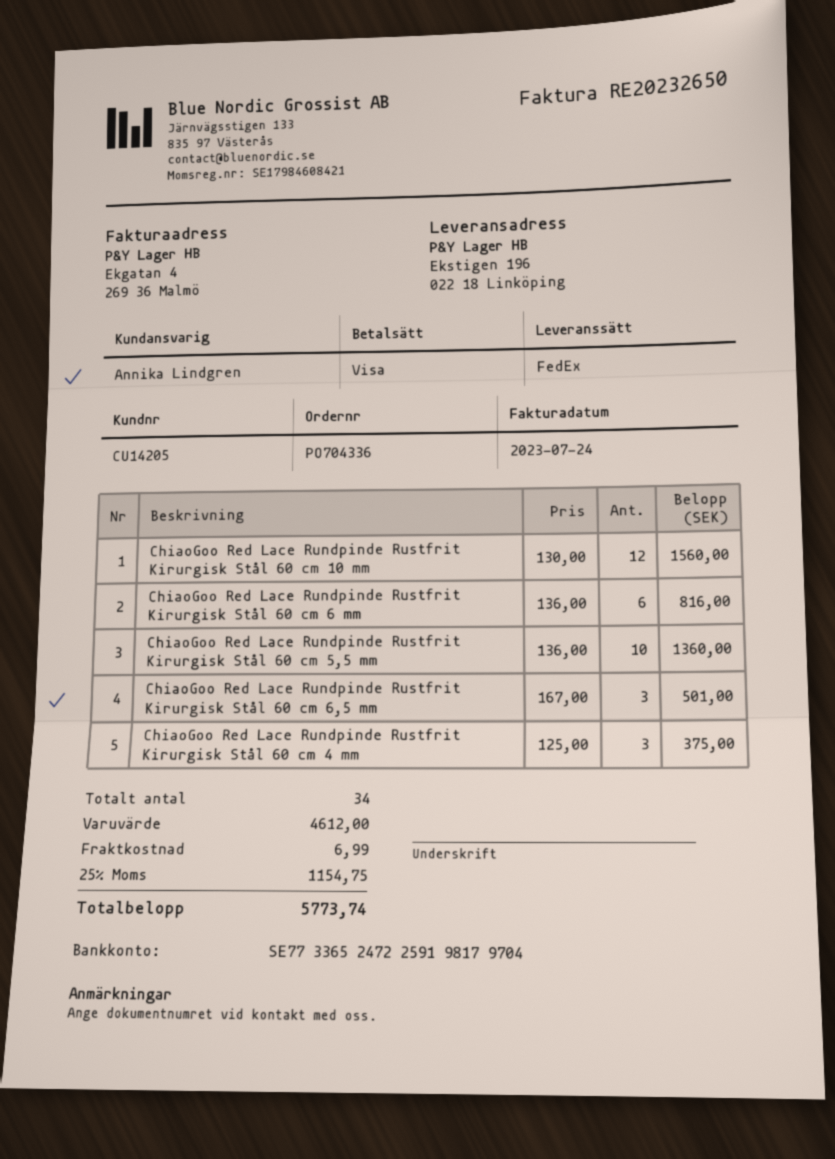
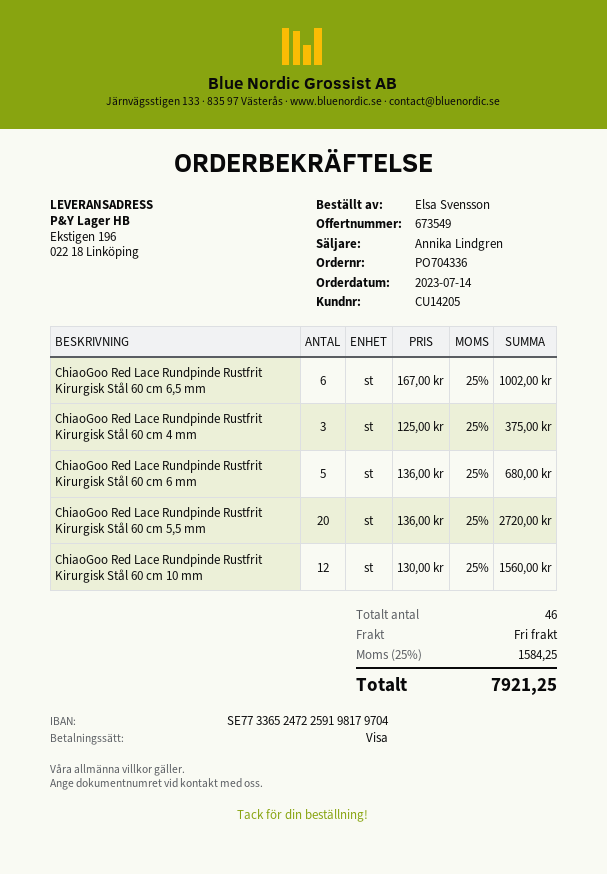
ChiaoGoo Red Lace Rundpinde Rustfrit Kirurgisk Stål 60 cm 6 mm: 6 x 136.00 = 816.00 -> 5 x 136.00 = 680.00
ChiaoGoo Red Lace Rundpinde Rustfrit Kirurgisk Stål 60 cm 5,5 mm: 10 x 136.00 = 1360.00 -> 20 x 136.00 = 2720.00
ChiaoGoo Red Lace Rundpinde Rustfrit Kirurgisk Stål 60 cm 6,5 mm: 3 x 167.00 = 501.00 -> 6 x 167.00 = 1002.00
total quantity: 34 -> 46
shipping: 6.99 -> 0.00
tax: 25% = 1154.75 -> 25% = 1584.25
total: 5773.74 -> 7921.25

